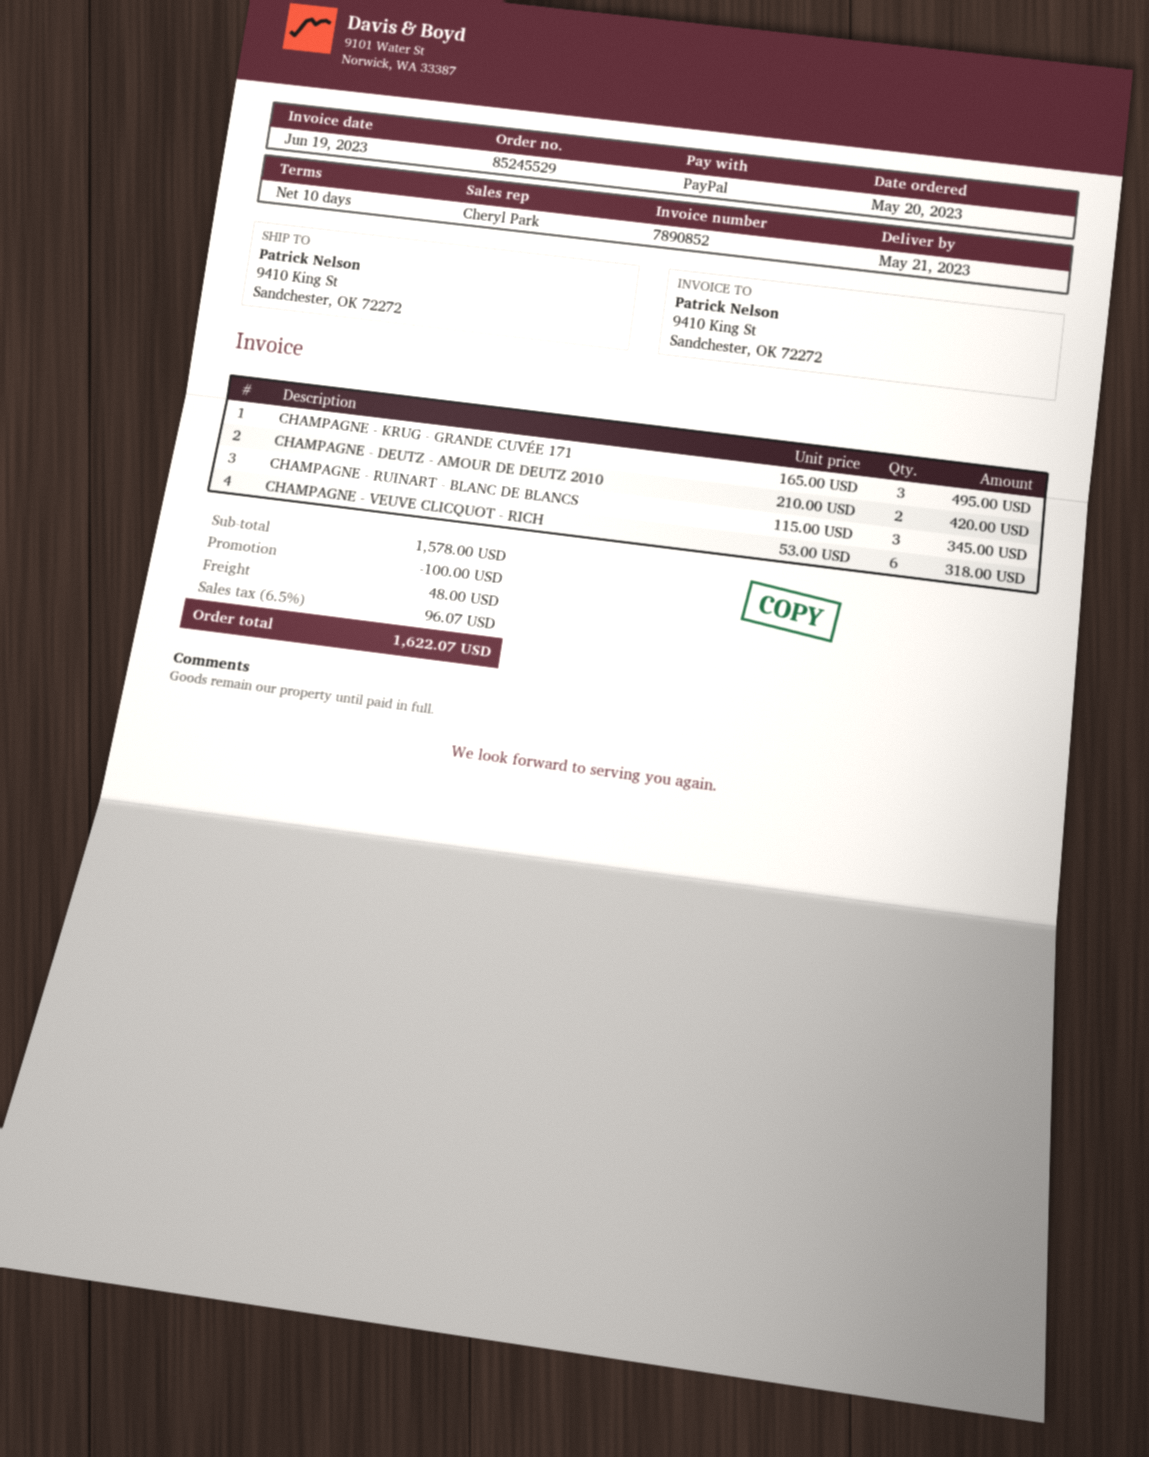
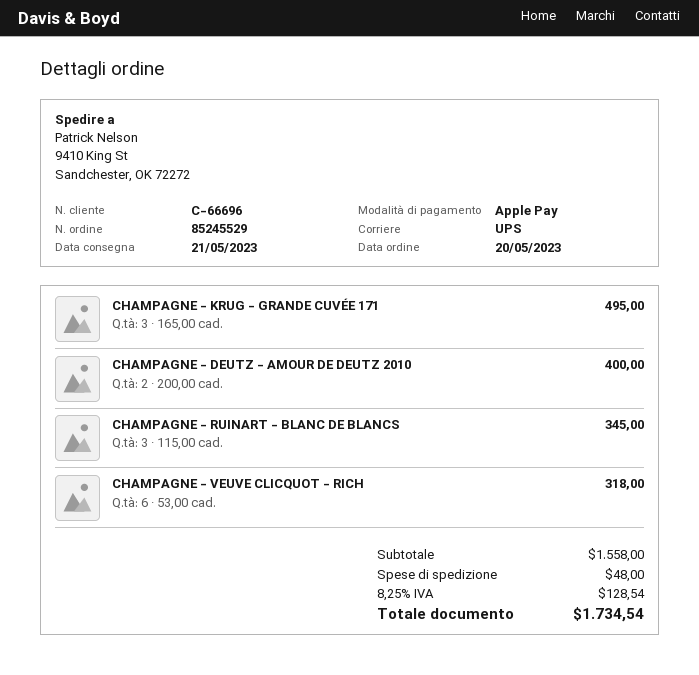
payment method: PayPal -> Apple Pay
CHAMPAGNE - DEUTZ - AMOUR DE DEUTZ 2010: 2 x 210.00 = 420.00 -> 2 x 200.00 = 400.00
subtotal: 1578.00 -> 1558.00
discount: 100.00 -> none
tax: 6.5% = 96.07 -> 8.25% = 128.54
total: 1622.07 -> 1734.54

